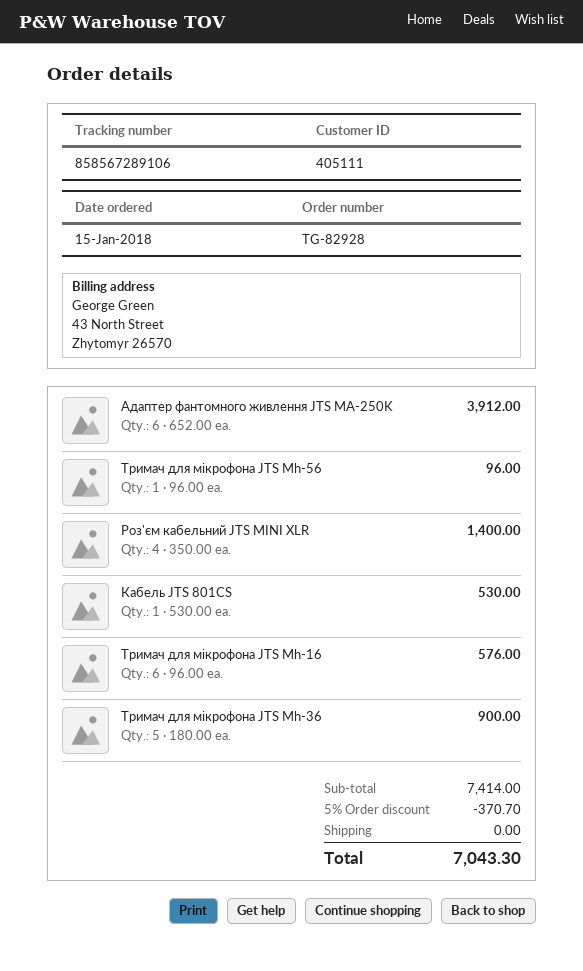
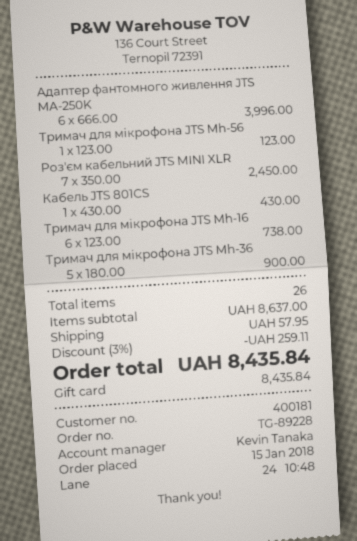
order number: TG-82928 -> TG-89228
customer number: 405111 -> 400181
Адаптер фантомного живлення JTS MA-250K: 6 x 652.00 = 3912.00 -> 6 x 666.00 = 3996.00
Тримач для мікрофона JTS Mh-56: 1 x 96.00 = 96.00 -> 1 x 123.00 = 123.00
Роз'єм кабельний JTS MINI XLR: 4 x 350.00 = 1400.00 -> 7 x 350.00 = 2450.00
Кабель JTS 801CS: 1 x 530.00 = 530.00 -> 1 x 430.00 = 430.00
Тримач для мікрофона JTS Mh-16: 6 x 96.00 = 576.00 -> 6 x 123.00 = 738.00
subtotal: 7414.00 -> 8637.00
discount: 5% = 370.70 -> 3% = 259.11
shipping: 0.00 -> 57.95
total: 7043.30 -> 8435.84

